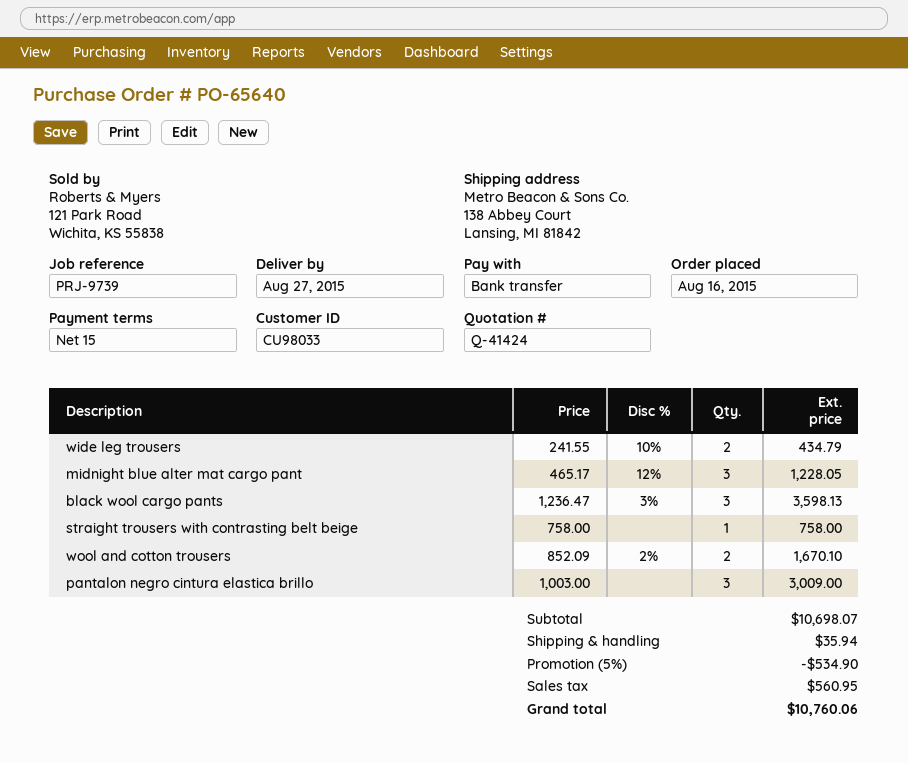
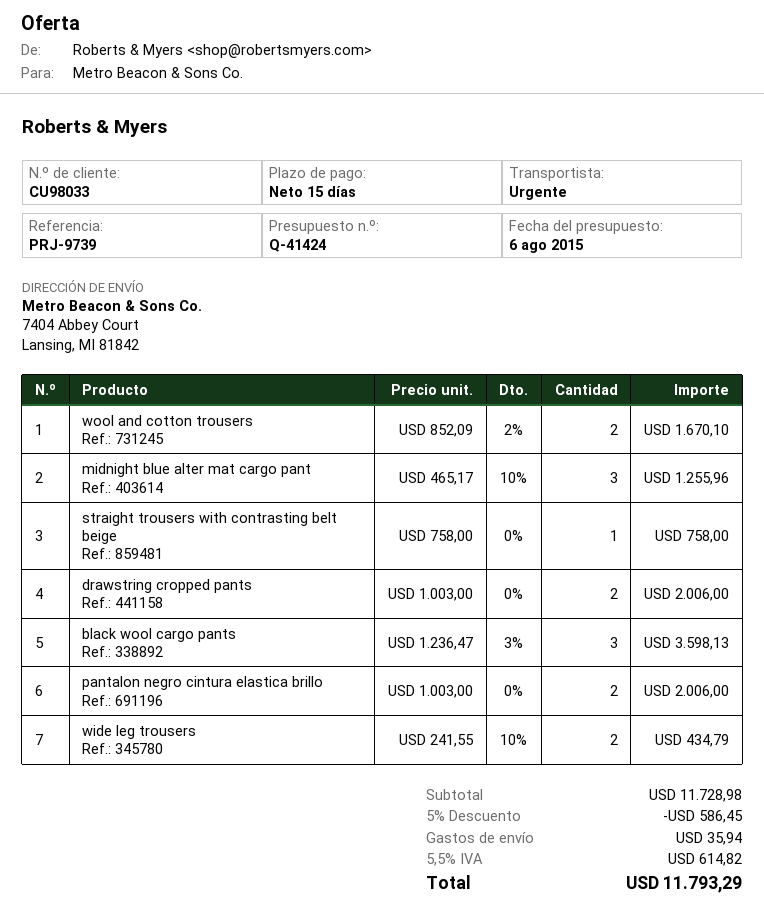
ship to: 138 Abbey Court, Lansing, MI 81842 -> 7404 Abbey Court, Lansing, MI 81842
midnight blue alter mat cargo pant: 3 x 465.17 - 12% = 1228.05 -> 3 x 465.17 - 10% = 1255.96
pantalon negro cintura elastica brillo: 3 x 1003.00 = 3009.00 -> 2 x 1003.00 = 2006.00
drawstring cropped pants: none -> 2 x 1003.00 = 2006.00
subtotal: 10698.07 -> 11728.98
discount: 5% = 534.90 -> 5% = 586.45
tax: 560.95 -> 614.82
total: 10760.06 -> 11793.29

